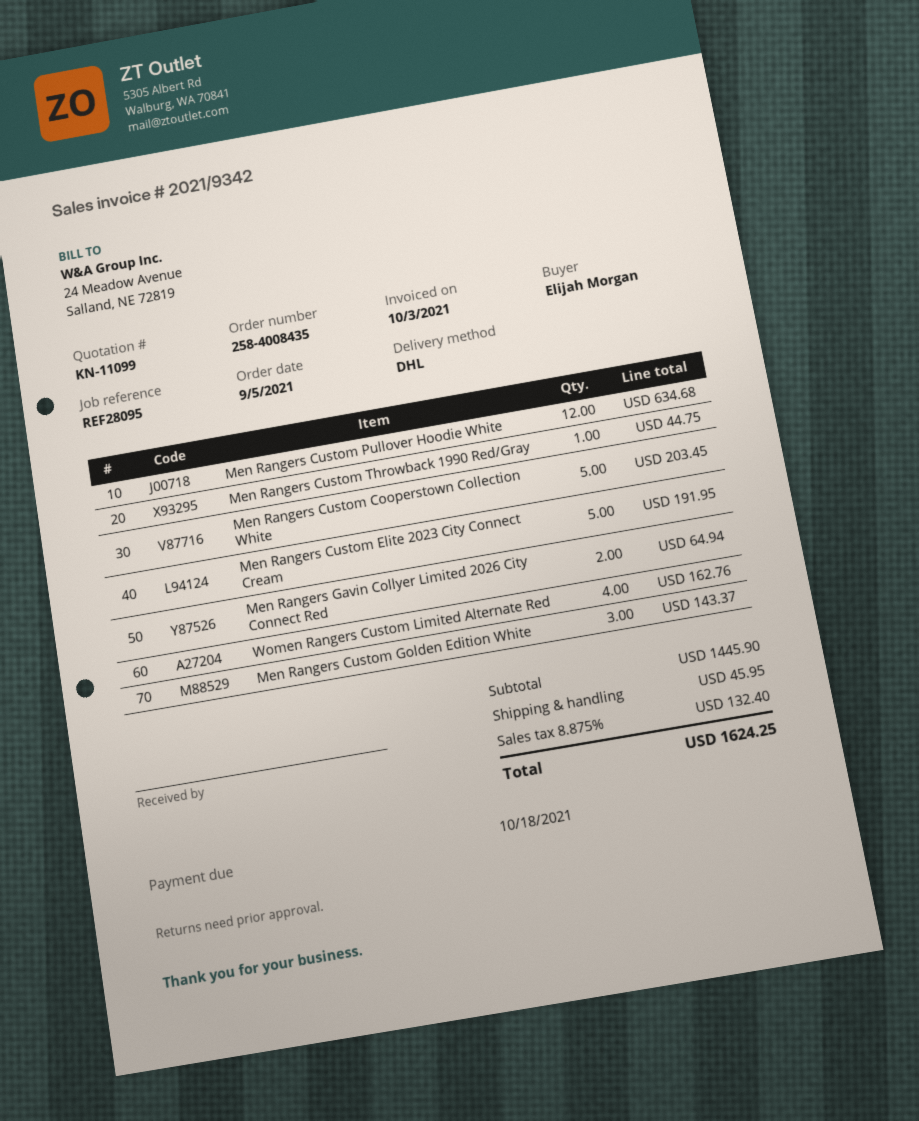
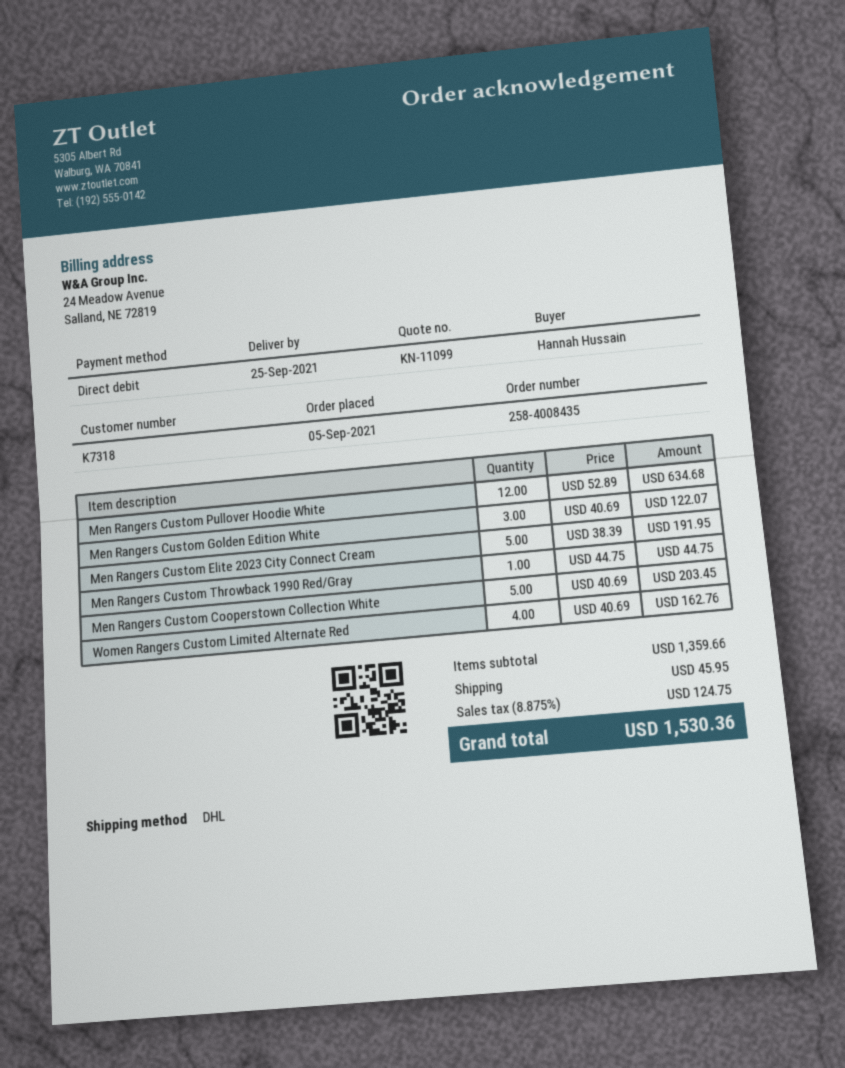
ordered by: Elijah Morgan -> Hannah Hussain
Men Rangers Gavin Collyer Limited 2026 City Connect Red: 2 for 64.94 -> none
Men Rangers Custom Golden Edition White: 3 for 143.37 -> 3 for 122.07
subtotal: 1445.90 -> 1359.66
tax: 8.875% = 132.40 -> 8.875% = 124.75
total: 1624.25 -> 1530.36

